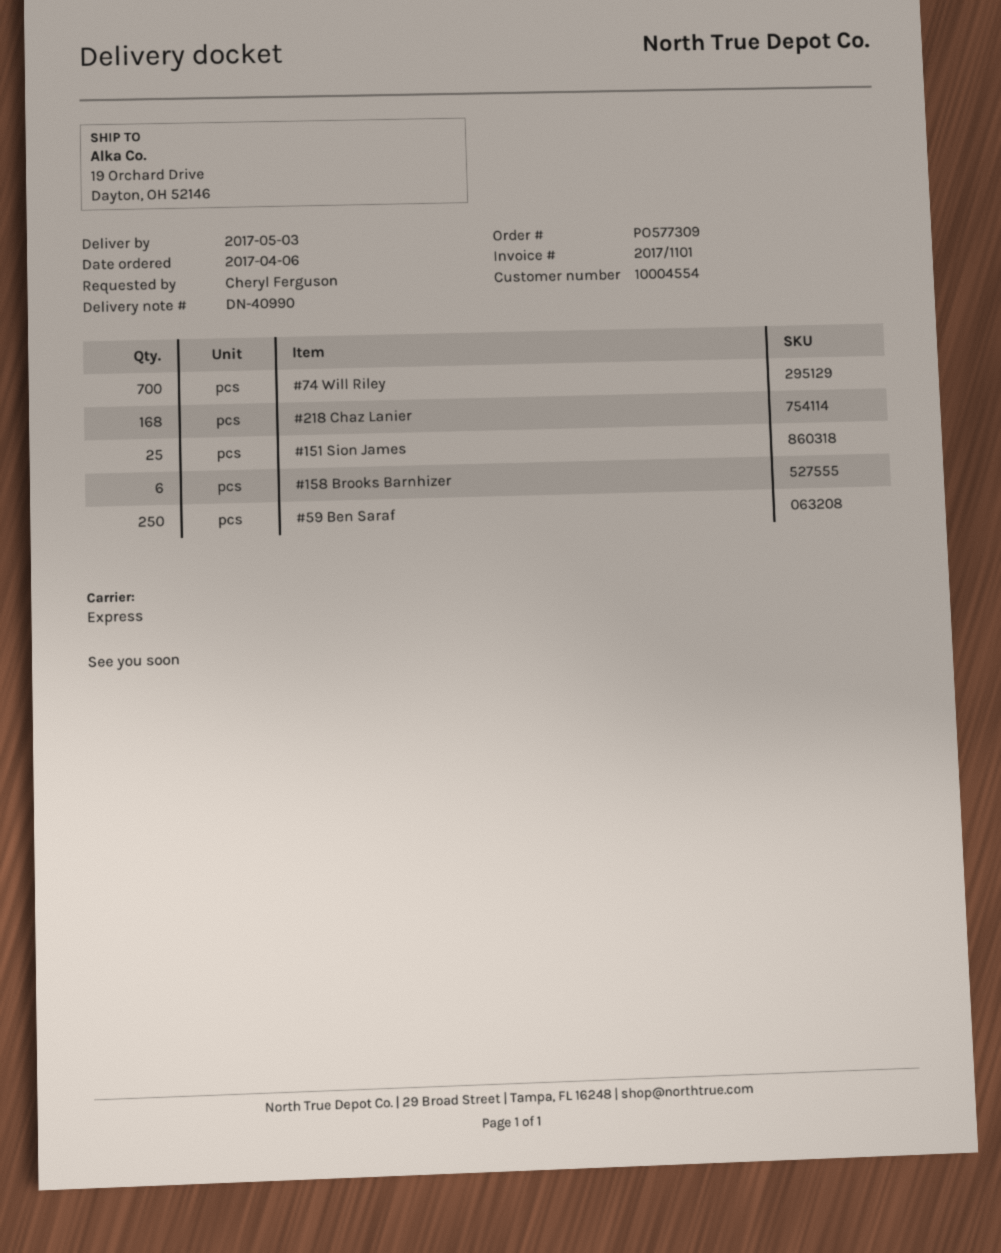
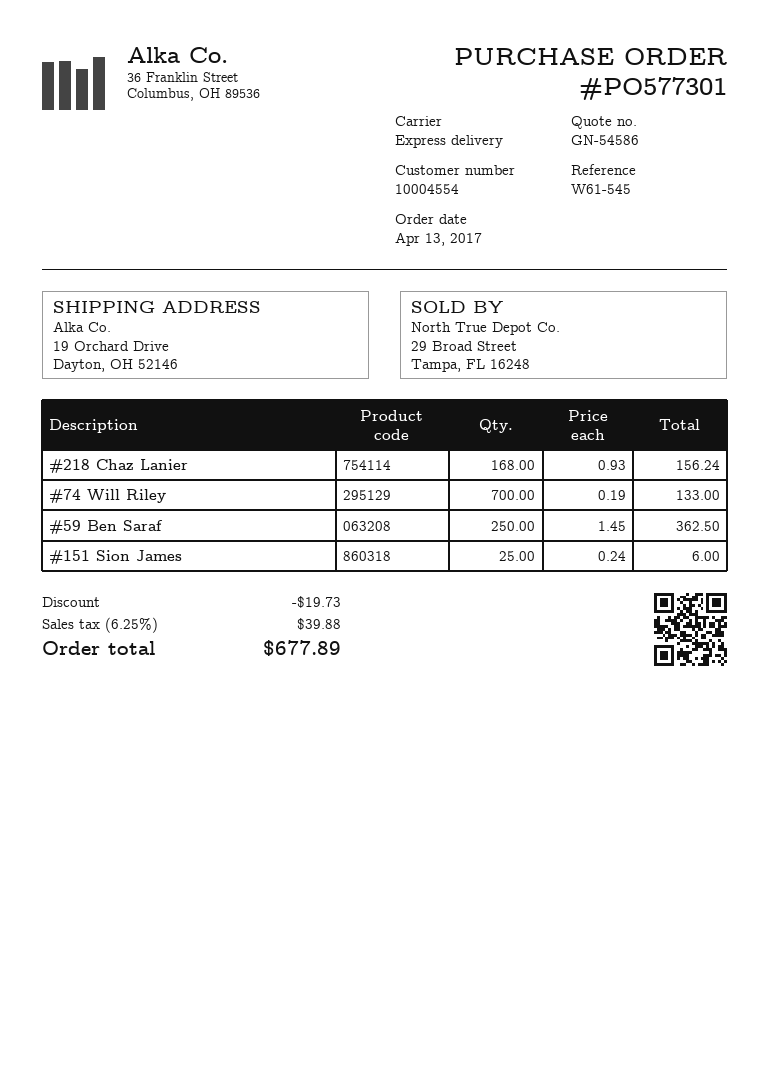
order number: PO577309 -> PO577301
order date: 2017-04-06 -> 2017-04-13
#158 Brooks Barnhizer: 6 -> none

